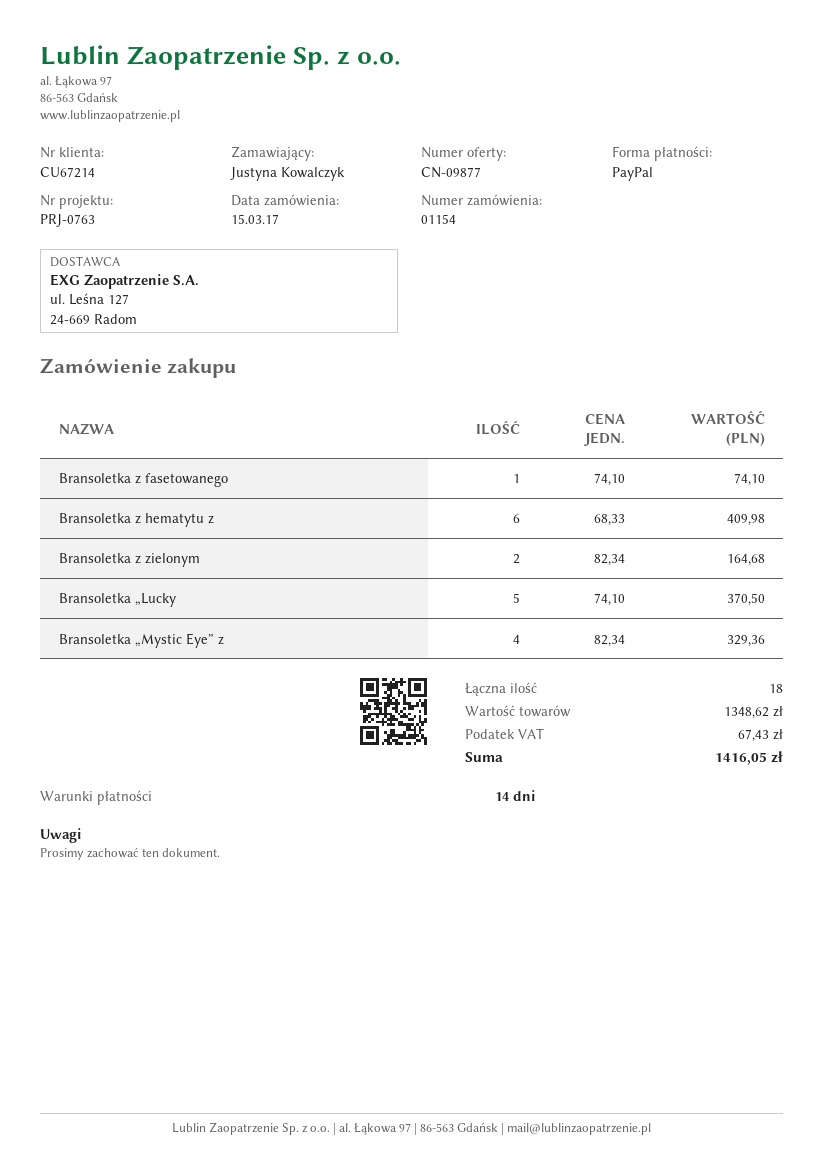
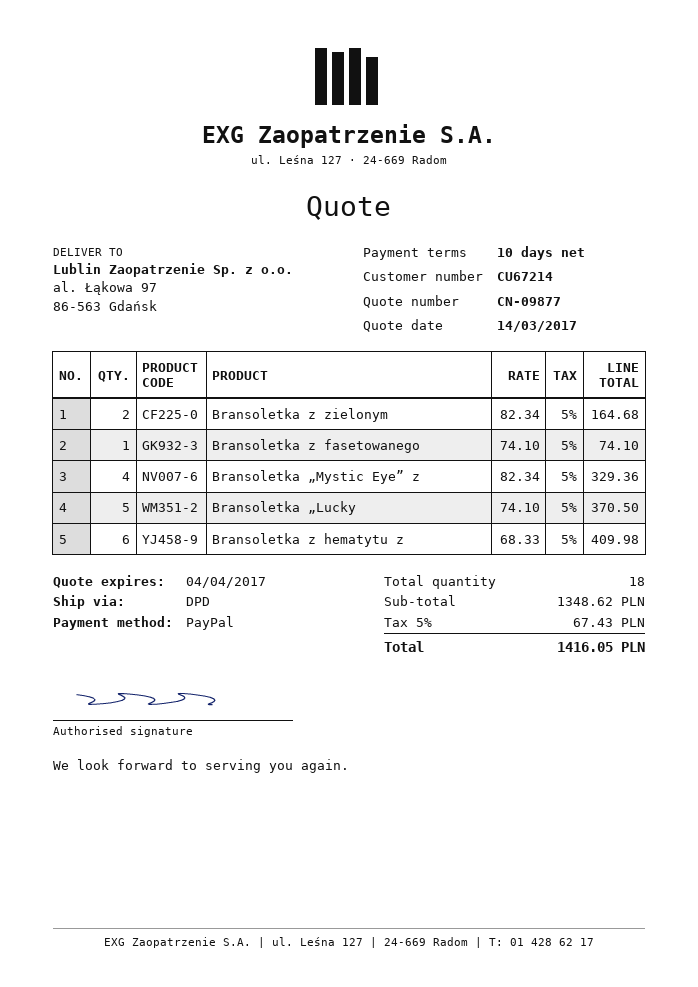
payment terms: 14 days -> 10 days

